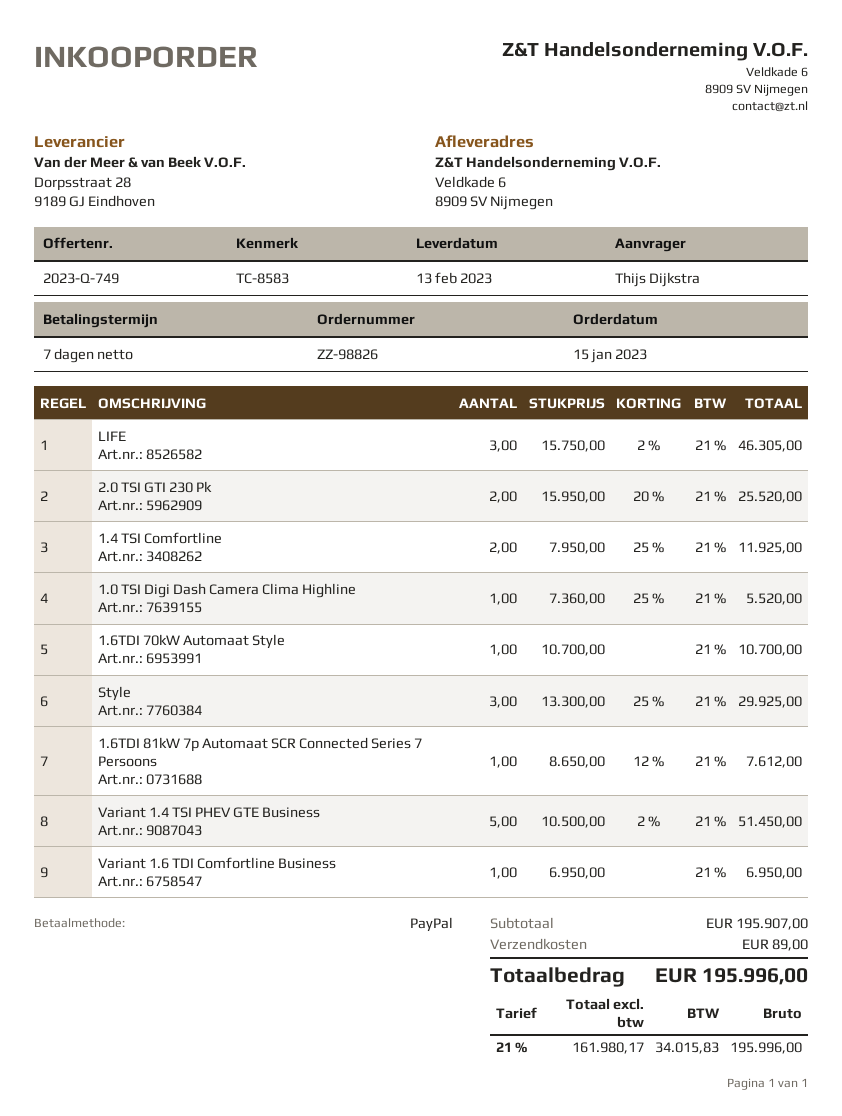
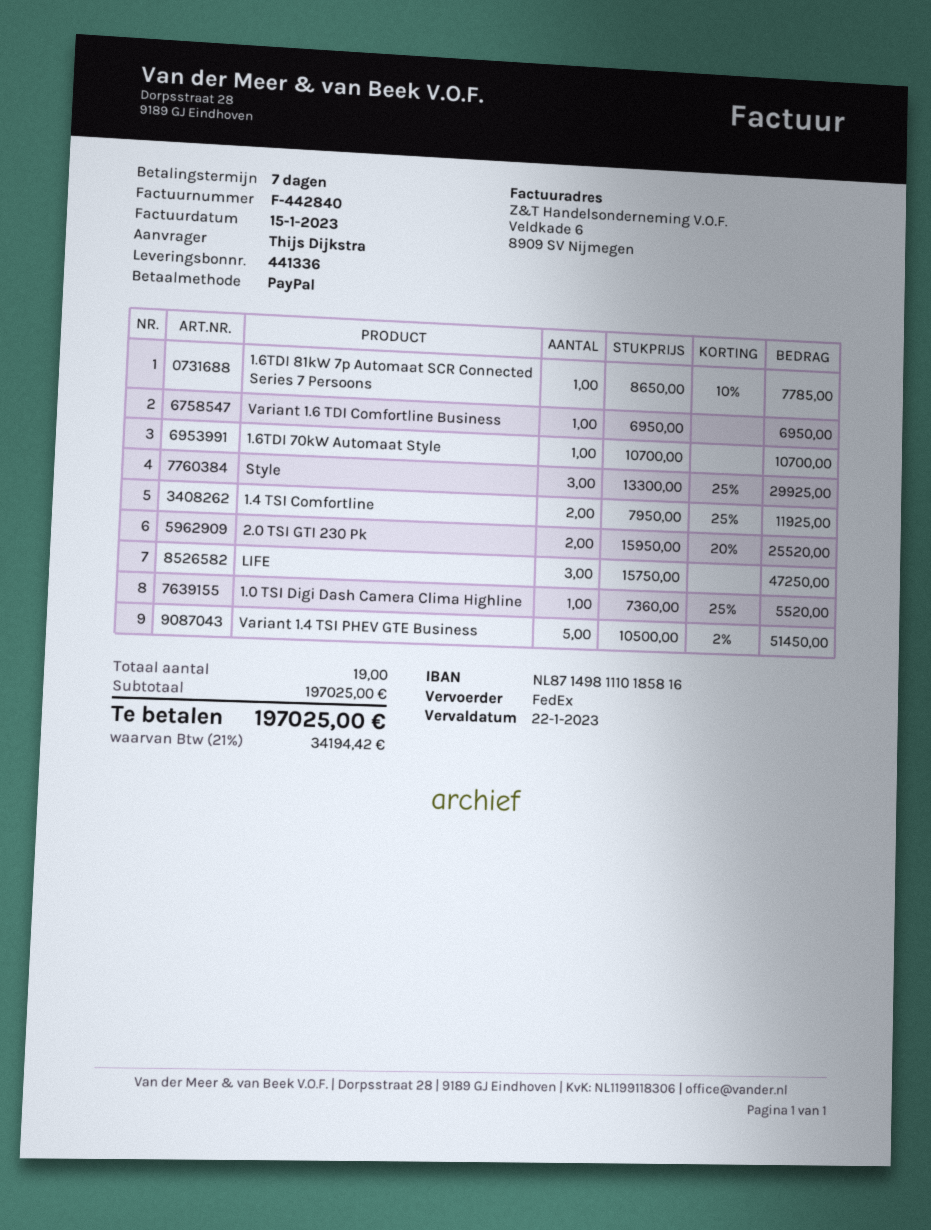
LIFE: 3 x 15750.00 - 2% = 46305.00 -> 3 x 15750.00 = 47250.00
1.6TDI 81kW 7p Automaat SCR Connected Series 7 Persoons: 1 x 8650.00 - 12% = 7612.00 -> 1 x 8650.00 - 10% = 7785.00
subtotal: 195907.00 -> 197025.00
shipping: 89.00 -> none
tax: 21% = 34015.83 -> 21% = 34194.42
total: 195996.00 -> 197025.00

